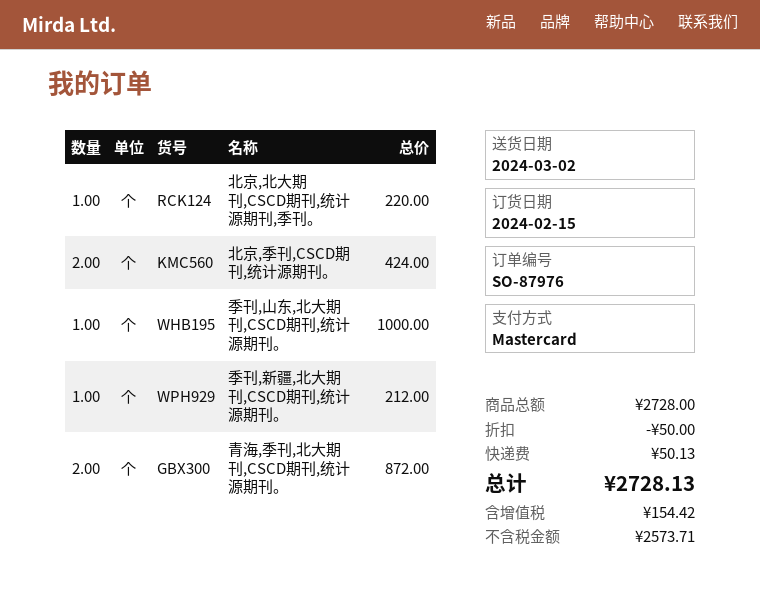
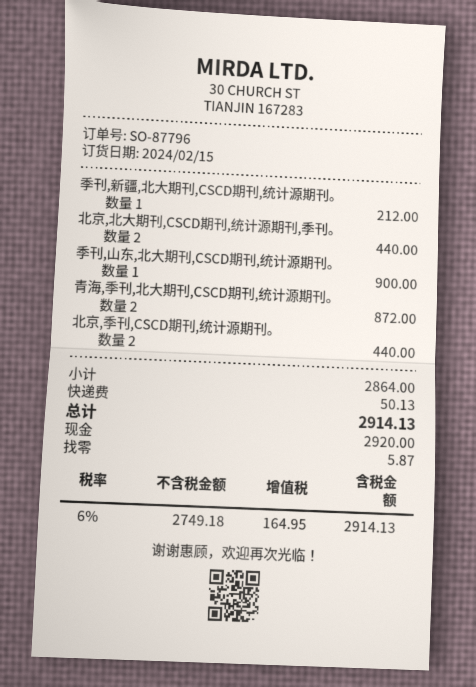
order number: SO-87976 -> SO-87796
payment method: Mastercard -> cash
北京,北大期刊,CSCD期刊,统计源期刊,季刊。: 1 for 220.00 -> 2 for 440.00
北京,季刊,CSCD期刊,统计源期刊。: 2 for 424.00 -> 2 for 440.00
季刊,山东,北大期刊,CSCD期刊,统计源期刊。: 1 for 1000.00 -> 1 for 900.00
subtotal: 2728.00 -> 2864.00
discount: 50.00 -> none
net: 2573.71 -> 2749.18
tax: 154.42 -> 164.95
total: 2728.13 -> 2914.13

